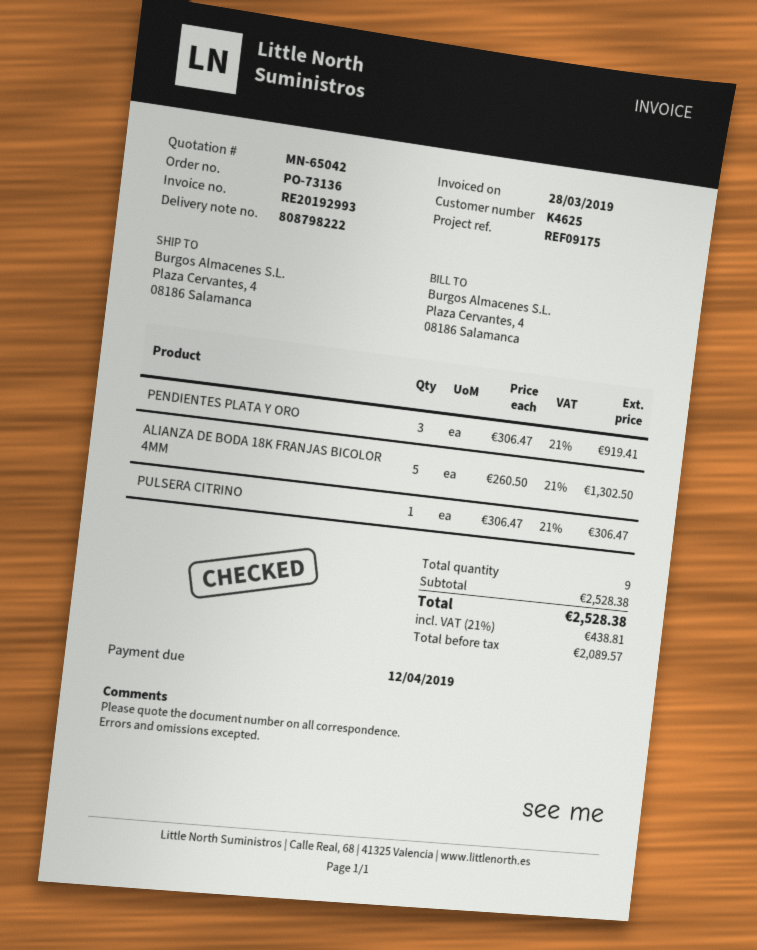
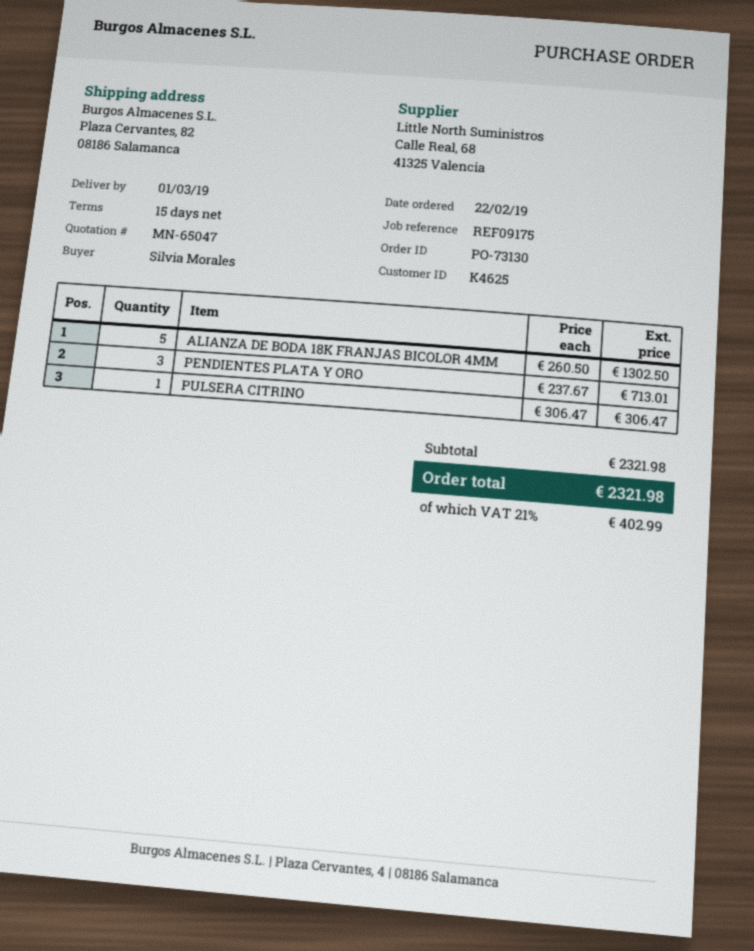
quote number: MN-65042 -> MN-65047
order number: PO-73136 -> PO-73130
ship to: Plaza Cervantes, 4, 08186 Salamanca -> Plaza Cervantes, 82, 08186 Salamanca
PENDIENTES PLATA Y ORO: 3 x 306.47 = 919.41 -> 3 x 237.67 = 713.01
subtotal: 2528.38 -> 2321.98
tax: 21% = 438.81 -> 21% = 402.99
total: 2528.38 -> 2321.98

